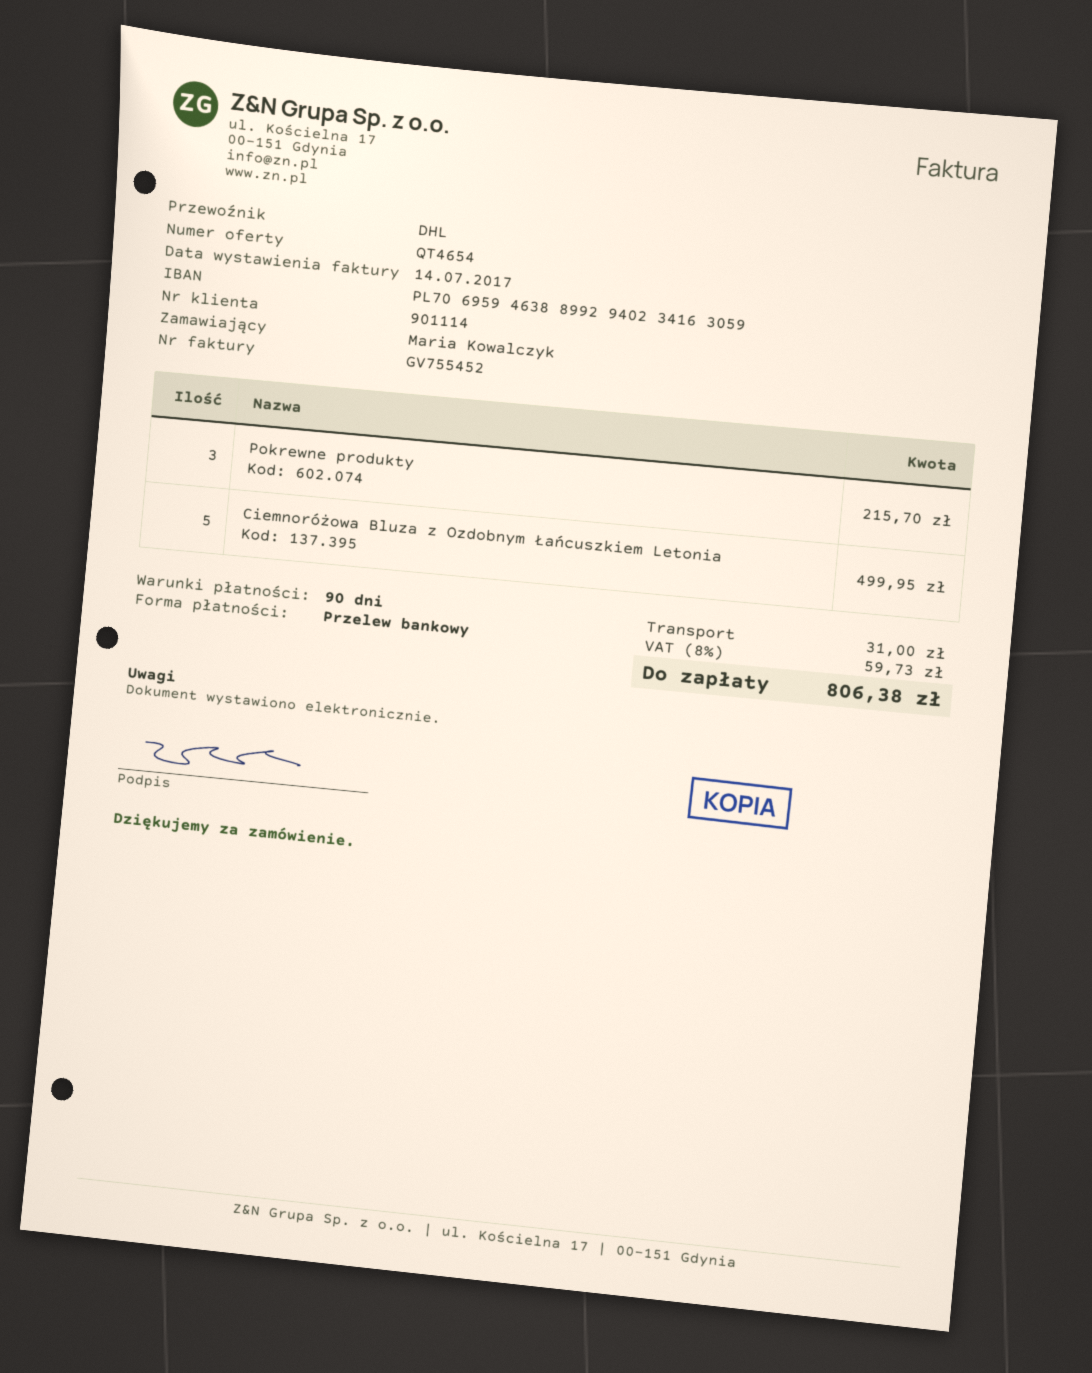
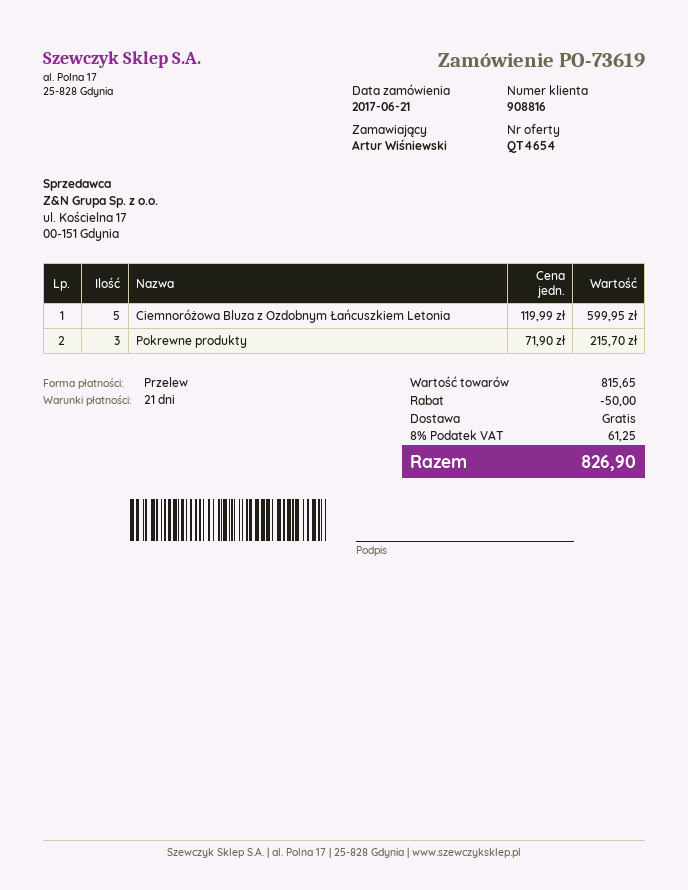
payment terms: 90 days -> 21 days
customer number: 901114 -> 908816
ordered by: Maria Kowalczyk -> Artur Wiśniewski
Ciemnoróżowa Bluza z Ozdobnym Łańcuszkiem Letonia: 5 for 499.95 -> 5 for 599.95
discount: none -> 50.00
shipping: 31.00 -> 0.00
tax: 8% = 59.73 -> 8% = 61.25
total: 806.38 -> 826.90

